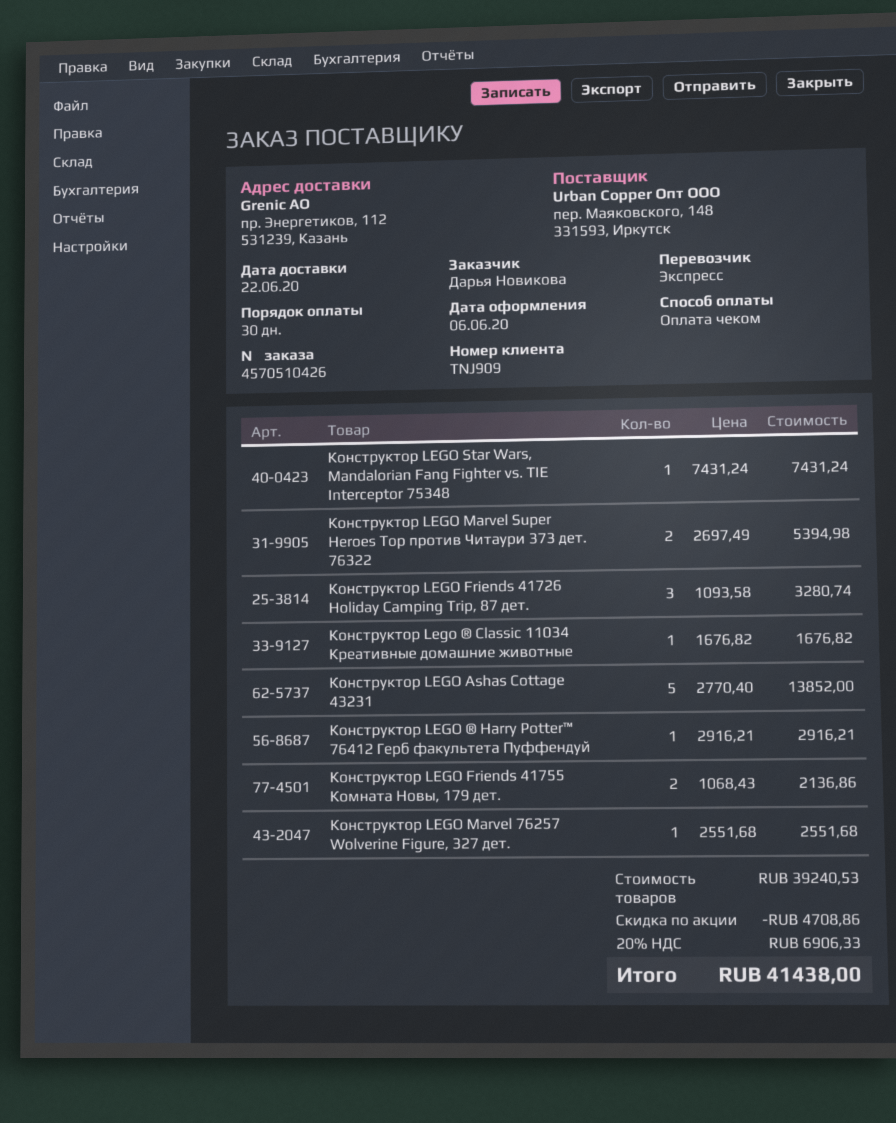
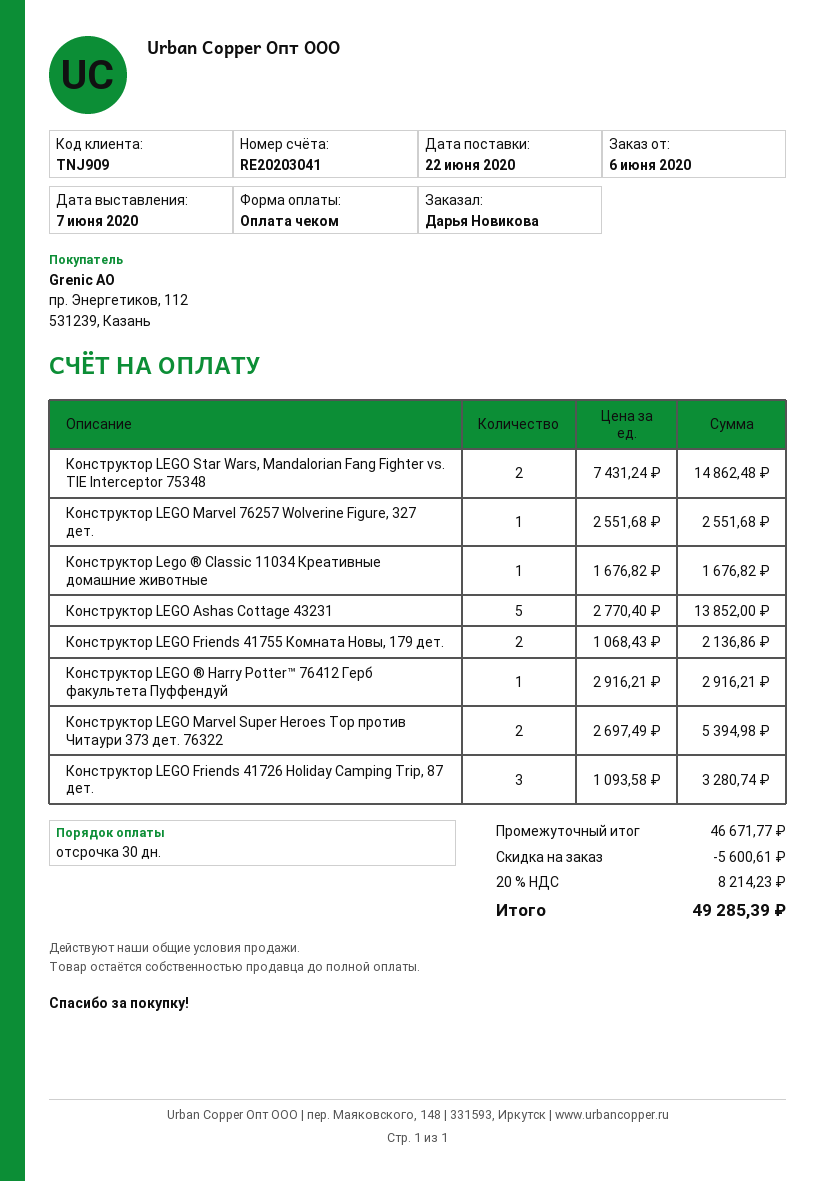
Конструктор LEGO Star Wars, Mandalorian Fang Fighter vs. TIE Interceptor 75348: 1 x 7431.24 = 7431.24 -> 2 x 7431.24 = 14862.48
subtotal: 39240.53 -> 46671.77
discount: 4708.86 -> 5600.61
tax: 20% = 6906.33 -> 20% = 8214.23
total: 41438.00 -> 49285.39

